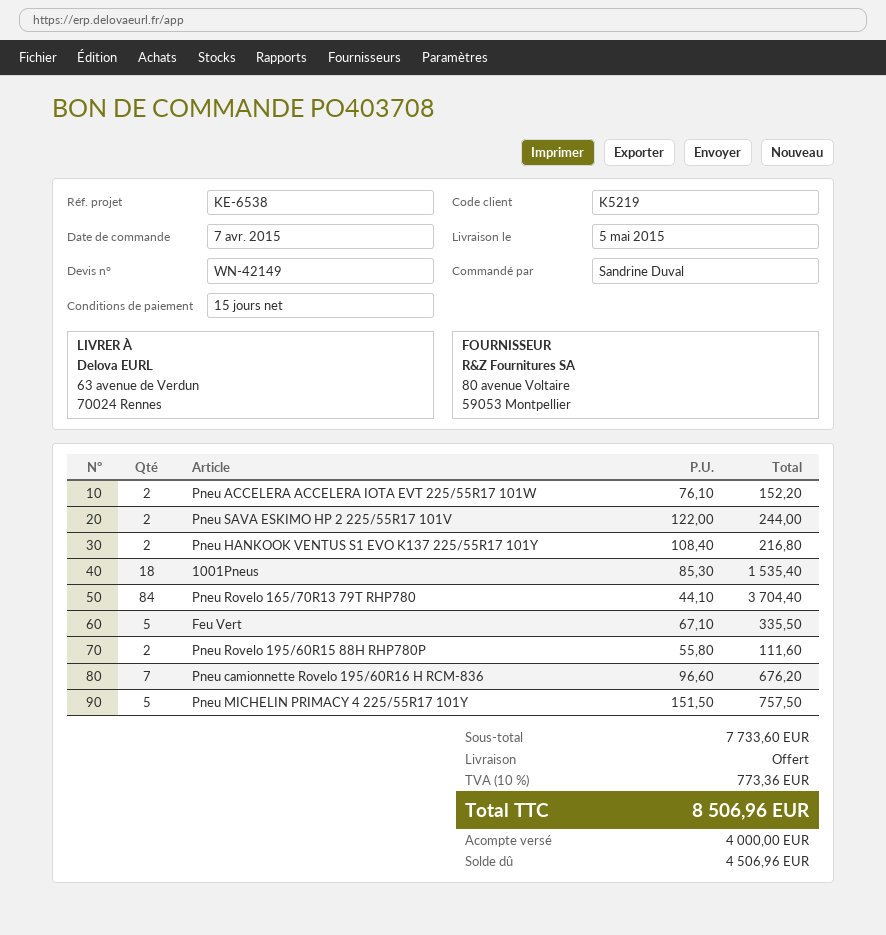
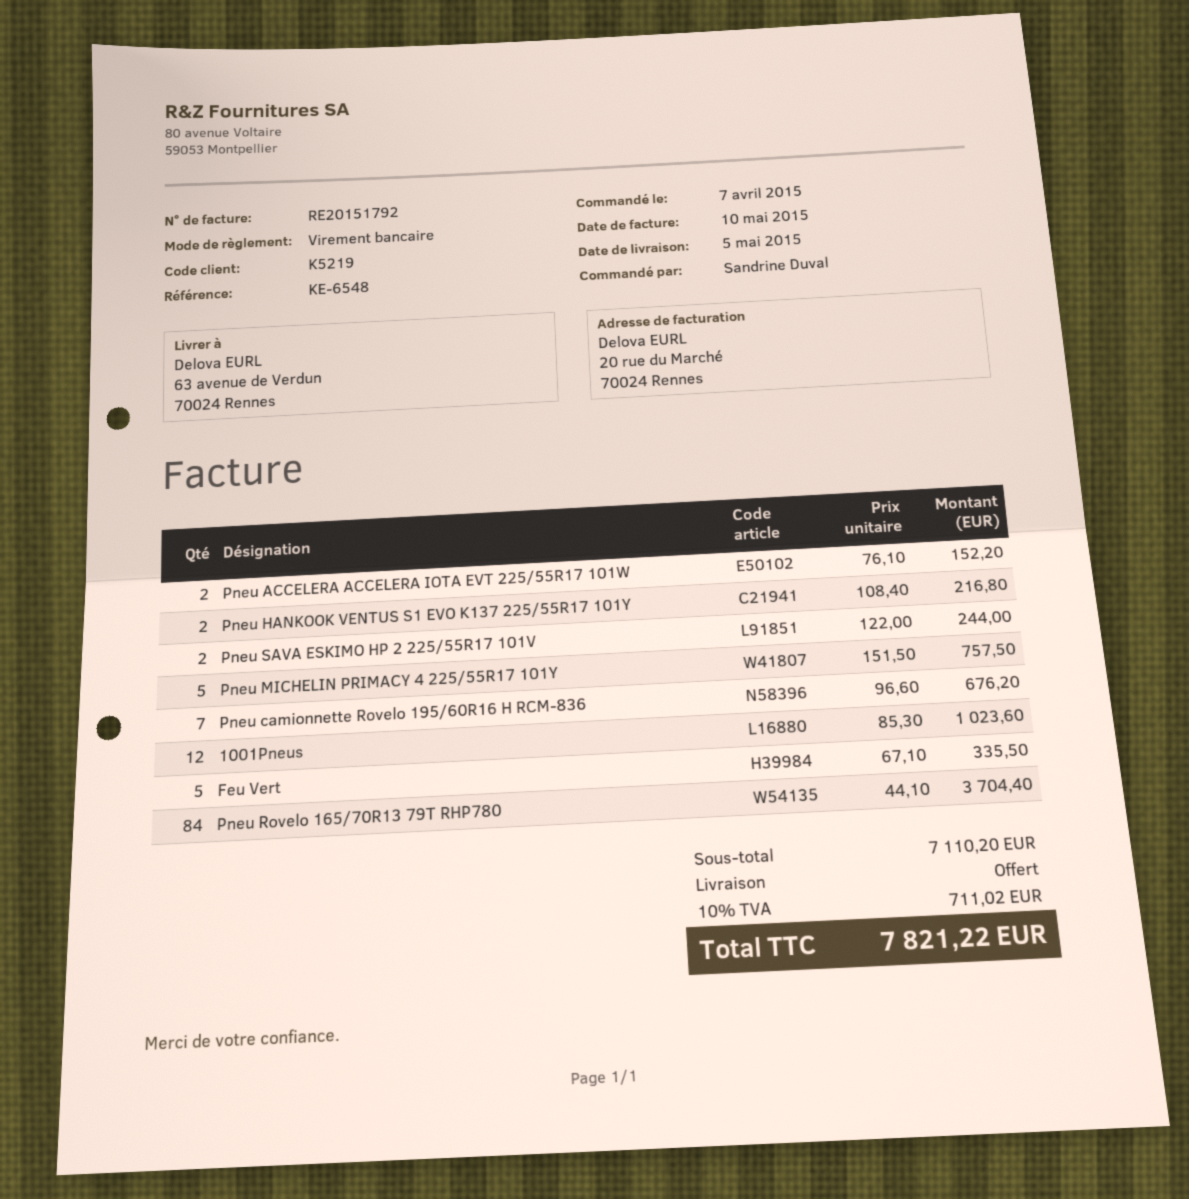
reference: KE-6538 -> KE-6548
1001Pneus: 18 x 85.30 = 1535.40 -> 12 x 85.30 = 1023.60
Pneu Rovelo 195/60R15 88H RHP780P: 2 x 55.80 = 111.60 -> none
subtotal: 7733.60 -> 7110.20
tax: 10% = 773.36 -> 10% = 711.02
total: 8506.96 -> 7821.22

